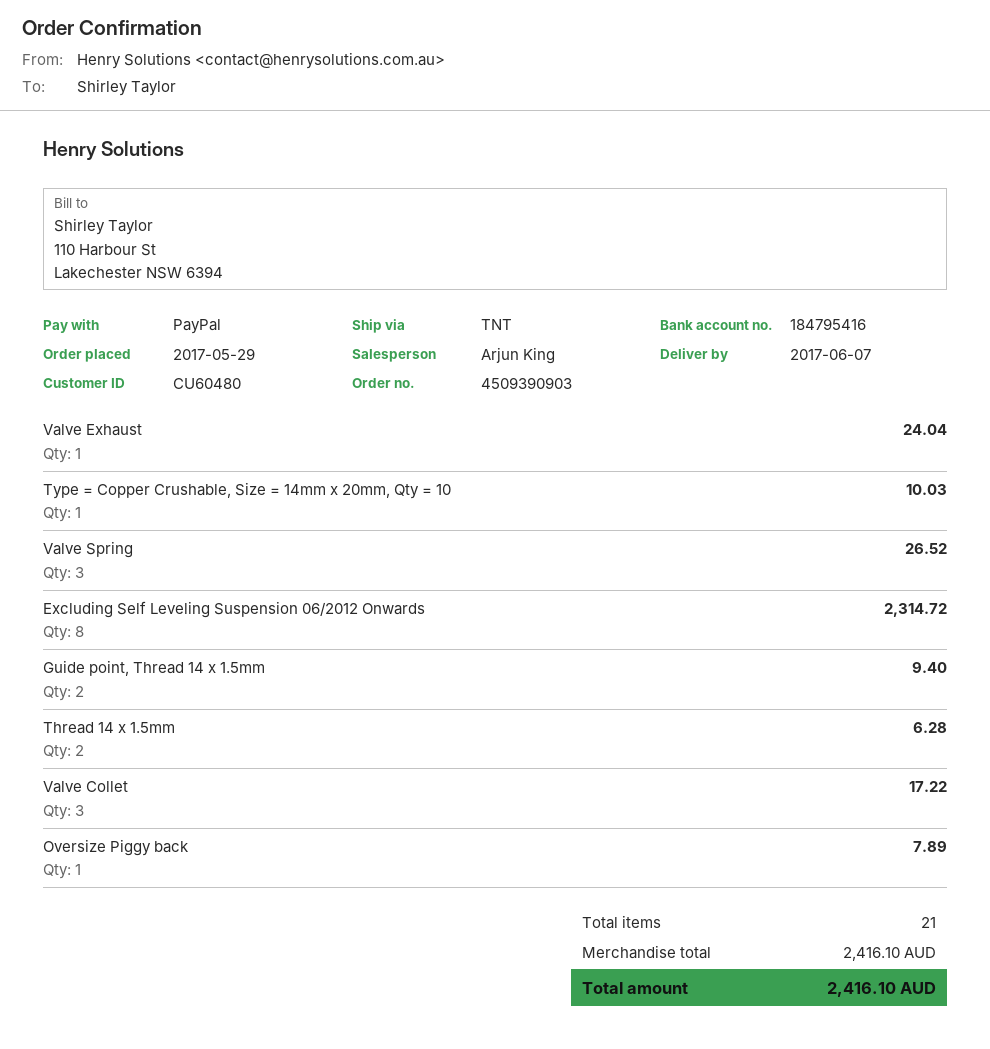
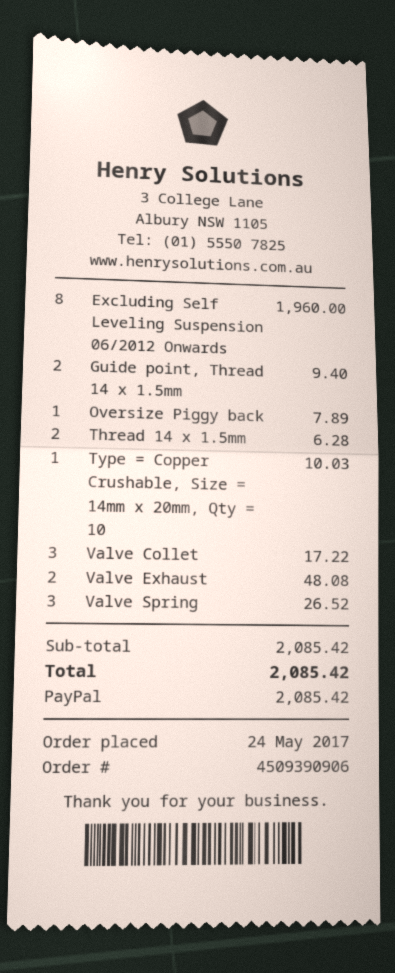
order number: 4509390903 -> 4509390906
order date: 2017-05-29 -> 2017-05-24
Valve Exhaust: 1 for 24.04 -> 2 for 48.08
Excluding Self Leveling Suspension 06/2012 Onwards: 8 for 2314.72 -> 8 for 1960.00
subtotal: 2416.10 -> 2085.42
total: 2416.10 -> 2085.42

